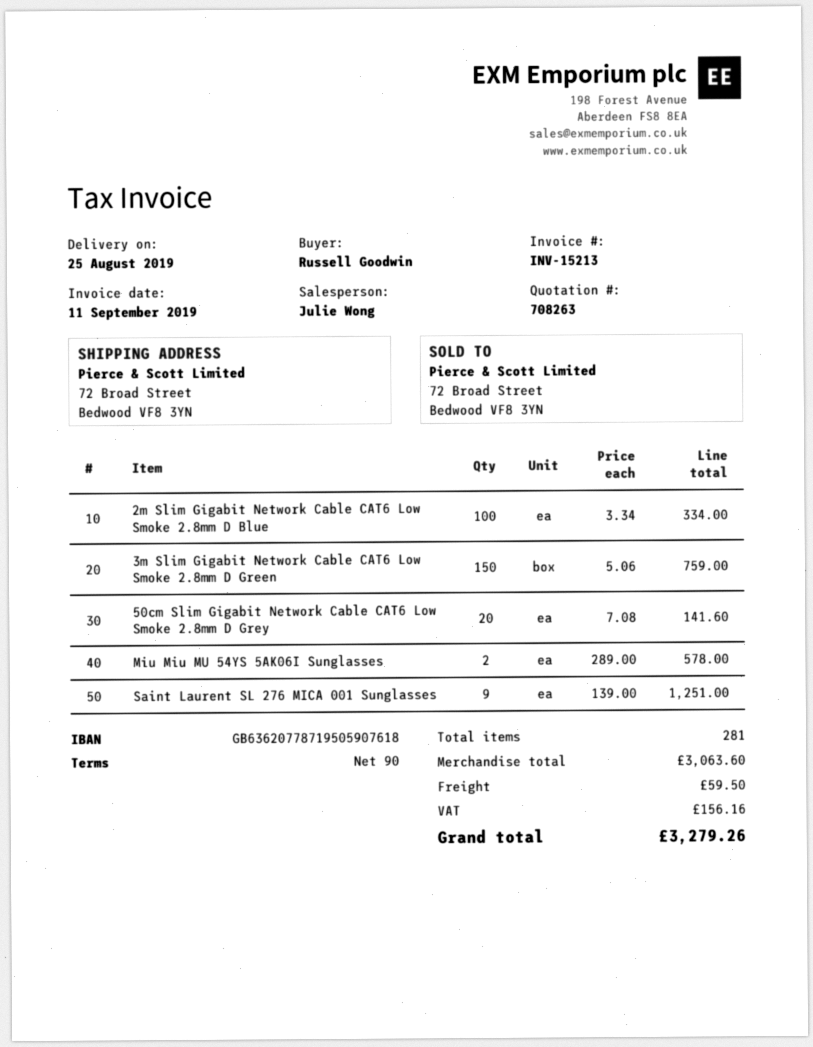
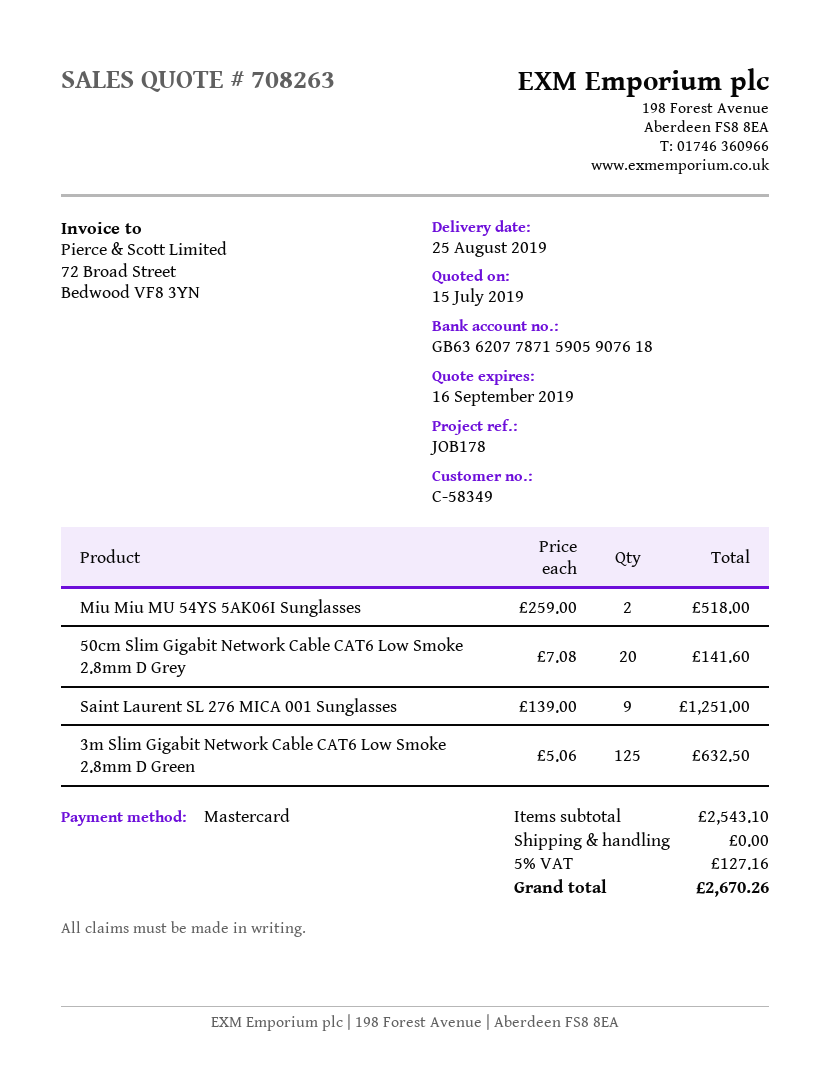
bank account: GB63620778719505907618 -> GB63620778715905907618
2m Slim Gigabit Network Cable CAT6 Low Smoke 2.8mm D Blue: 100 x 3.34 = 334.00 -> none
3m Slim Gigabit Network Cable CAT6 Low Smoke 2.8mm D Green: 150 x 5.06 = 759.00 -> 125 x 5.06 = 632.50
Miu Miu MU 54YS 5AK06I Sunglasses: 2 x 289.00 = 578.00 -> 2 x 259.00 = 518.00
subtotal: 3063.60 -> 2543.10
shipping: 59.50 -> 0.00
tax: 156.16 -> 127.16
total: 3279.26 -> 2670.26

